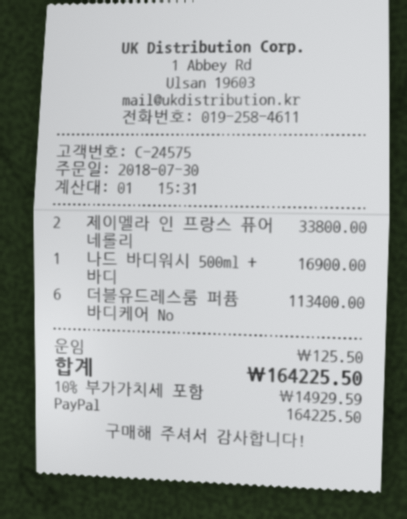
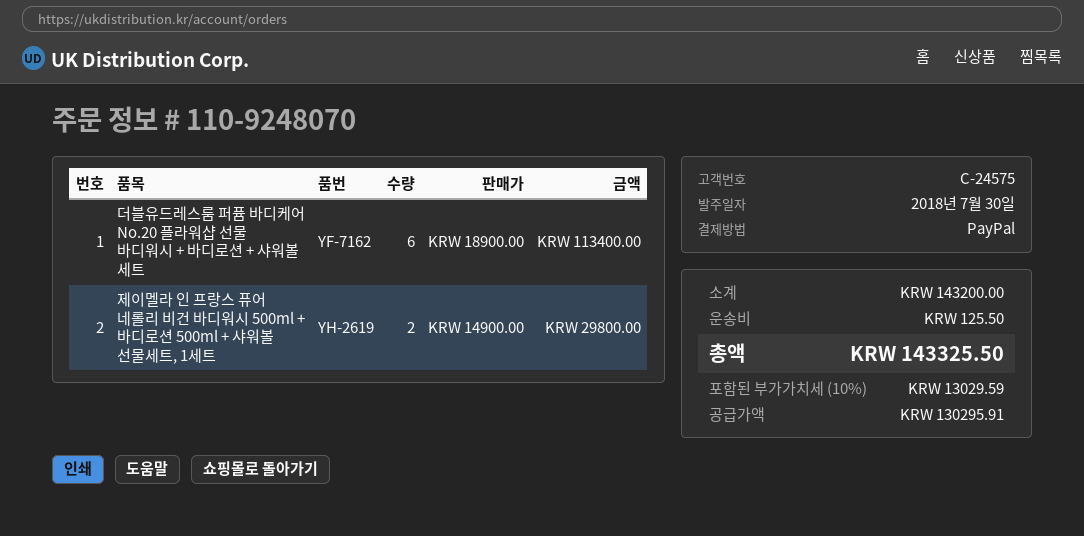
제이멜라 인 프랑스 퓨어 네롤리: 2 for 33800.00 -> 2 for 29800.00
나드 바디워시 500ml + 바디: 1 for 16900.00 -> none
tax: 10% = 14929.59 -> 10% = 13029.59
total: 164225.50 -> 143325.50

